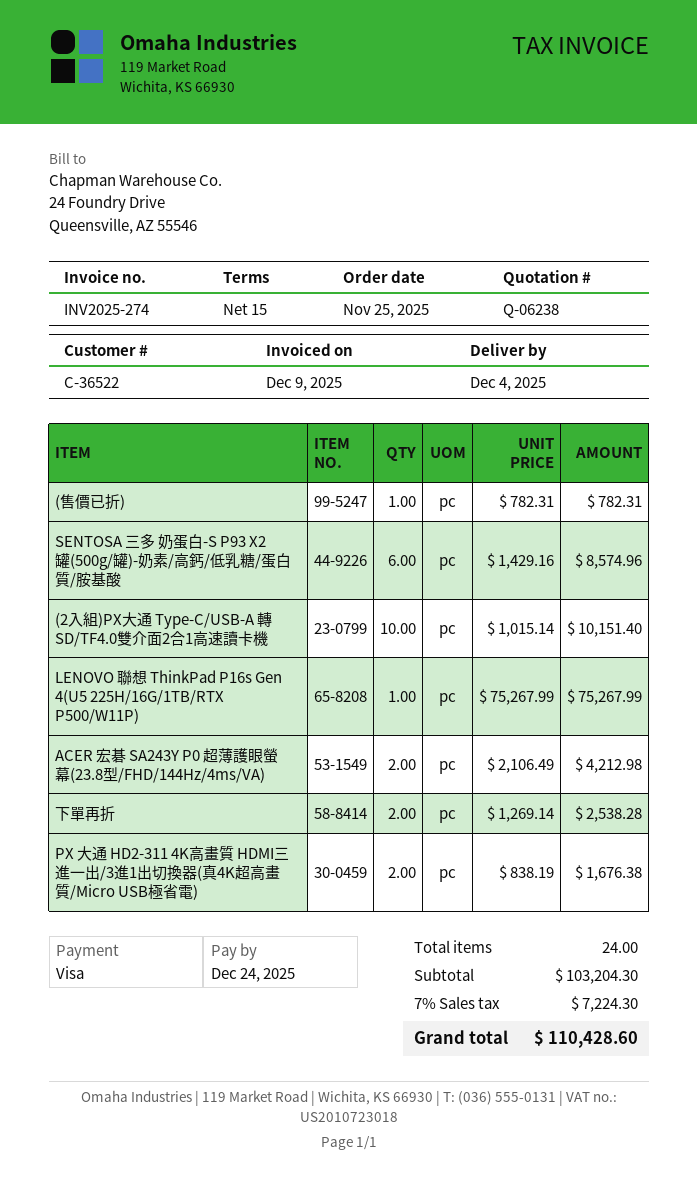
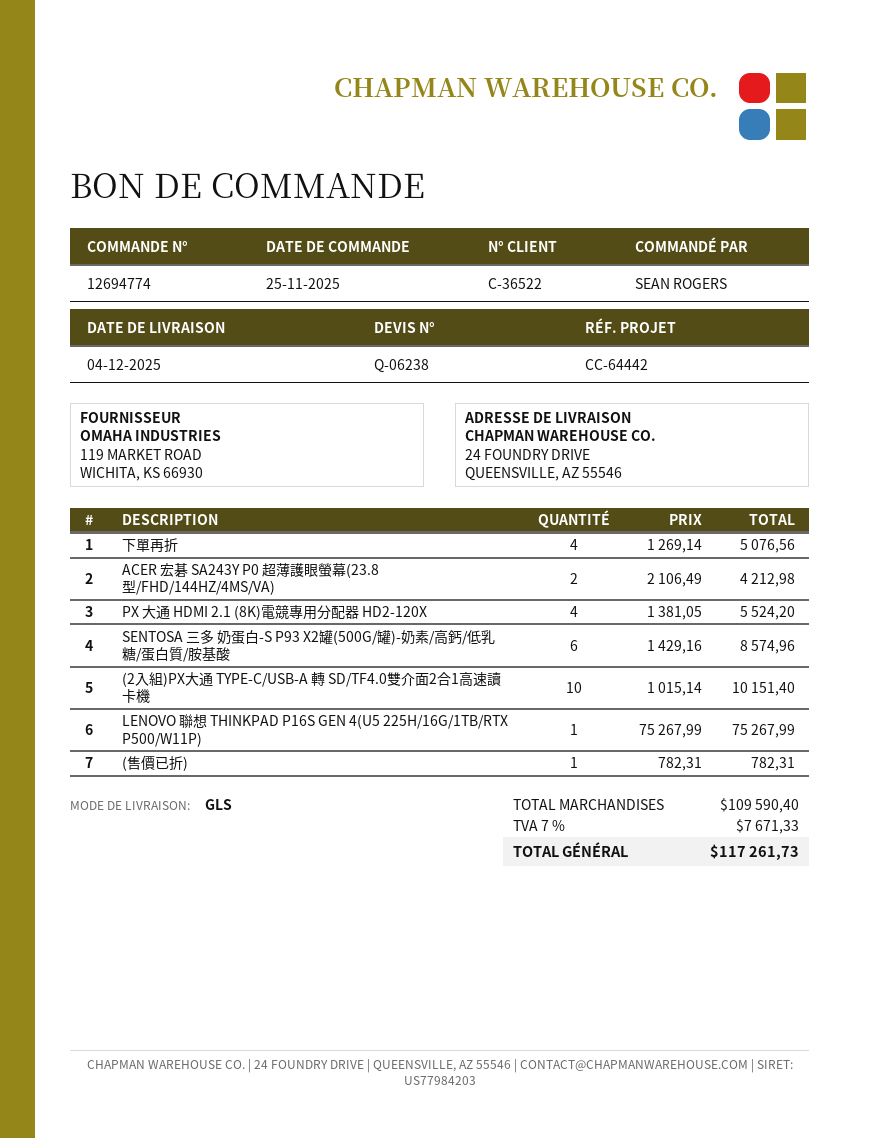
下單再折: 2 x 1269.14 = 2538.28 -> 4 x 1269.14 = 5076.56
PX 大通 HD2-311 4K高畫質 HDMI三進一出/3進1出切換器(真4K超高畫質/Micro USB極省電): 2 x 838.19 = 1676.38 -> none
PX 大通 HDMI 2.1 (8K)電競專用分配器 HD2-120X: none -> 4 x 1381.05 = 5524.20
subtotal: 103204.30 -> 109590.40
tax: 7% = 7224.30 -> 7% = 7671.33
total: 110428.60 -> 117261.73

